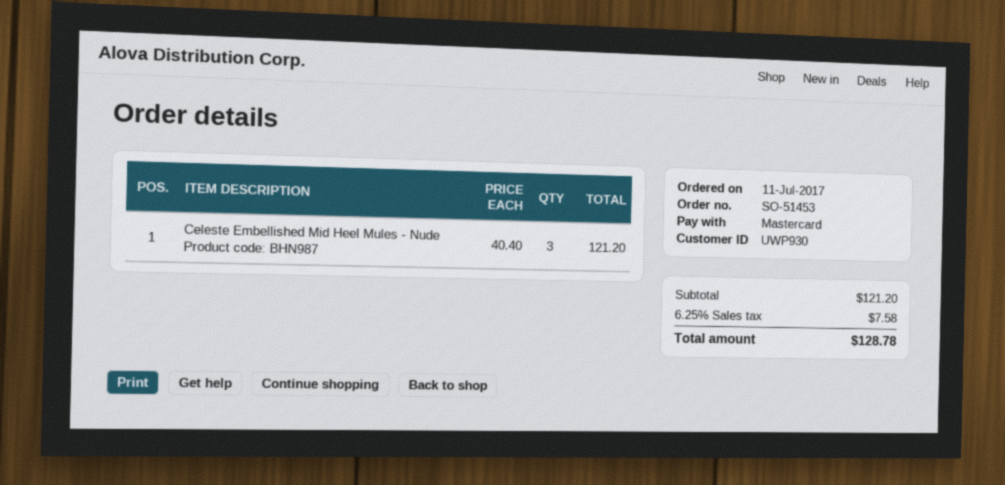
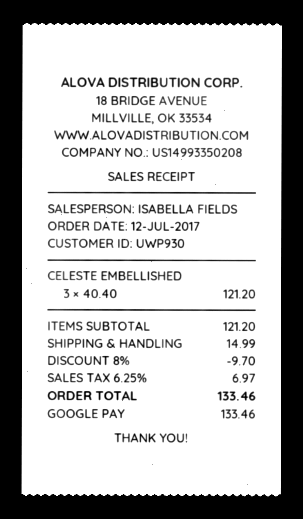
order date: 2017-07-11 -> 2017-07-12
payment method: Mastercard -> Google Pay
discount: none -> 8% = 9.70
shipping: none -> 14.99
tax: 6.25% = 7.58 -> 6.25% = 6.97
total: 128.78 -> 133.46

